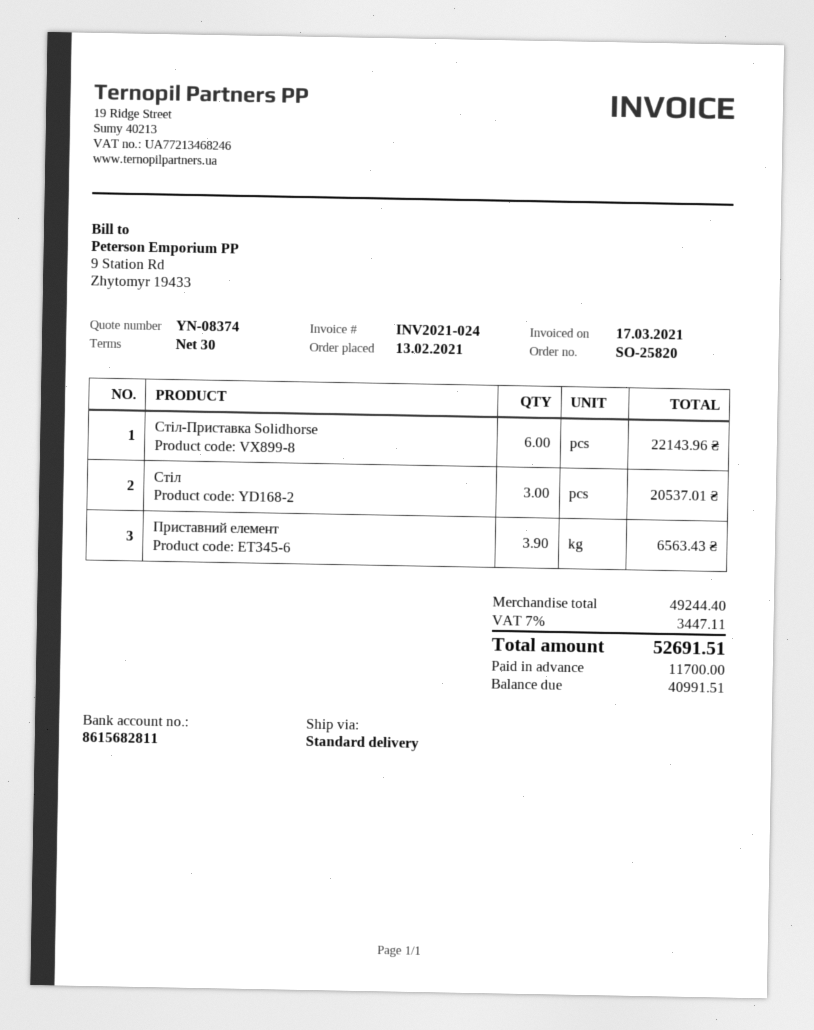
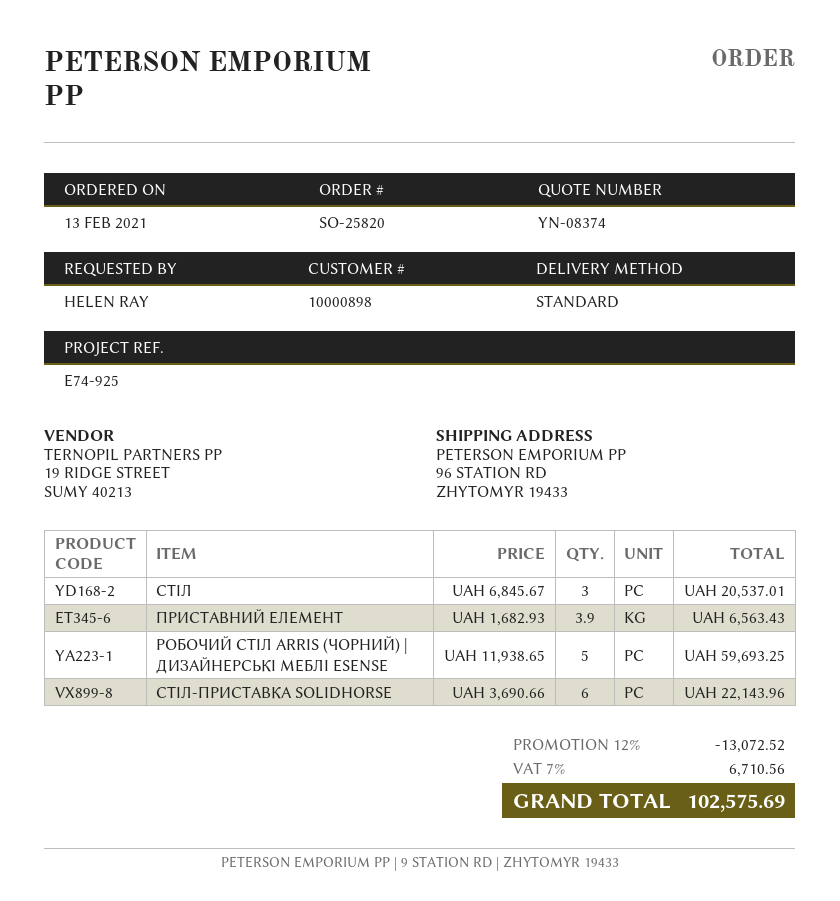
РОБОЧИЙ СТІЛ ARRIS (ЧОРНИЙ) | ДИЗАЙНЕРСЬКІ МЕБЛІ ESENSE: none -> 5 for 59693.25
discount: none -> 12% = 13072.52
tax: 7% = 3447.11 -> 7% = 6710.56
total: 52691.51 -> 102575.69

